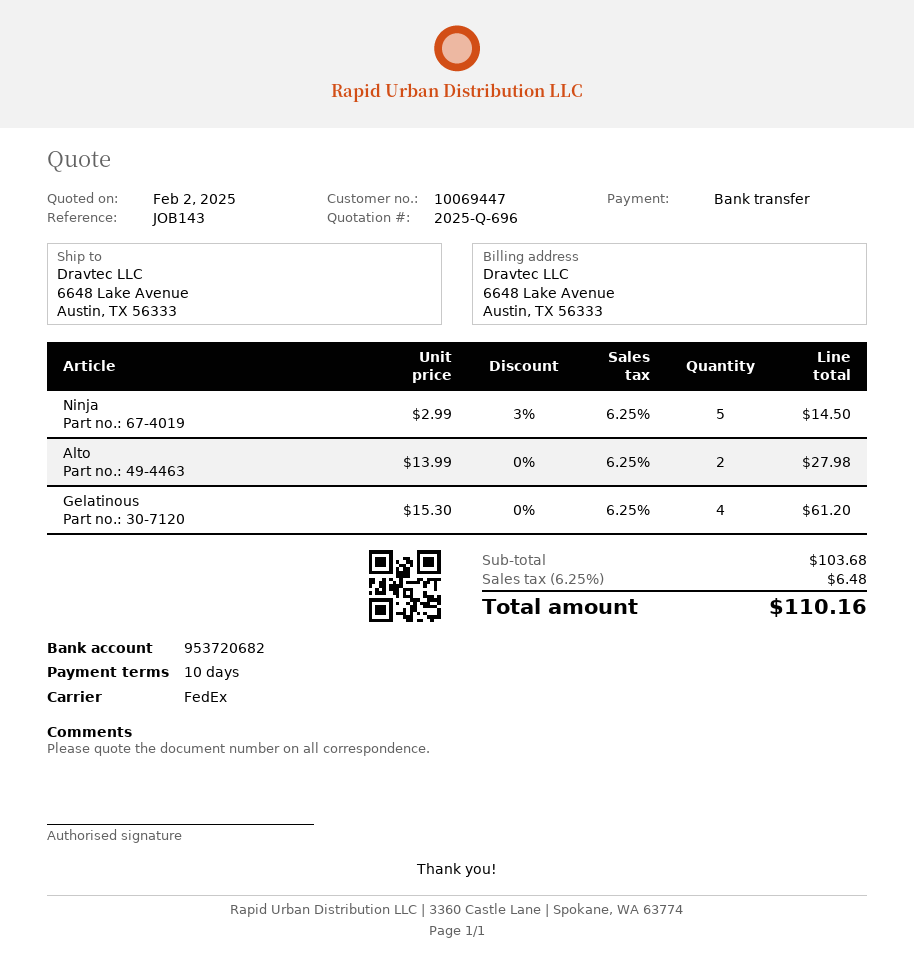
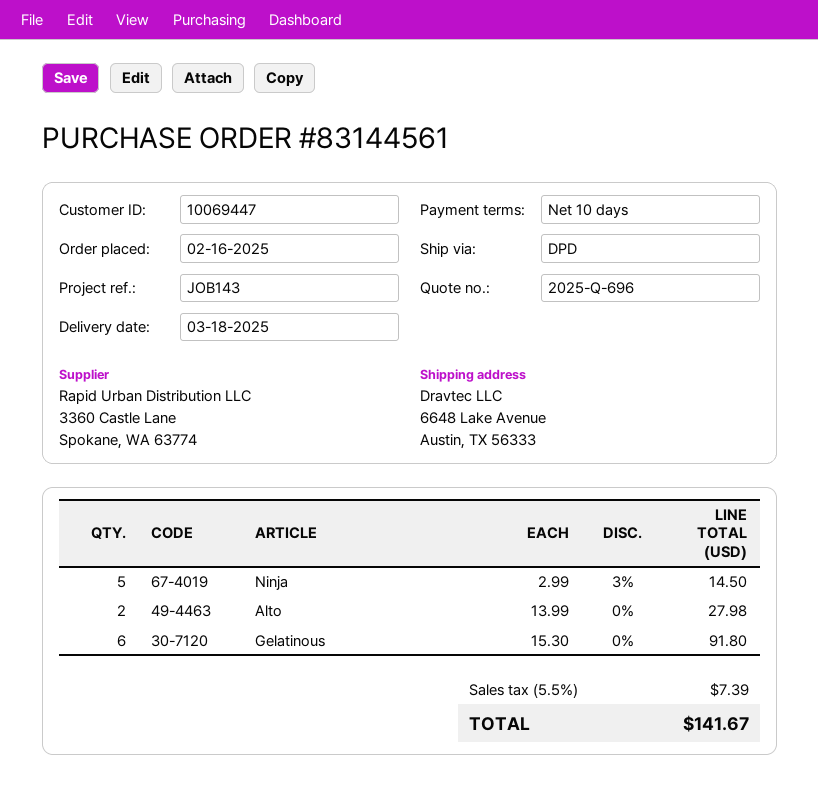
shipping method: FedEx -> DPD
Gelatinous: 4 x 15.30 = 61.20 -> 6 x 15.30 = 91.80
tax: 6.25% = 6.48 -> 5.5% = 7.39
total: 110.16 -> 141.67

